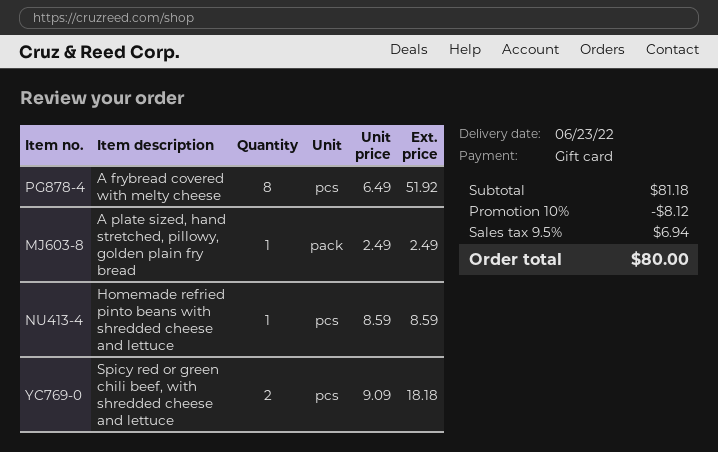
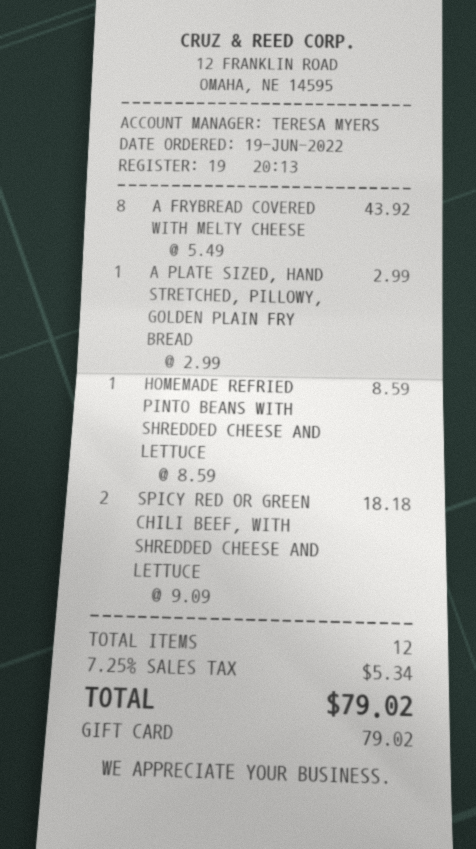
A frybread covered with melty cheese: 8 x 6.49 = 51.92 -> 8 x 5.49 = 43.92
A plate sized, hand stretched, pillowy, golden plain fry bread: 1 x 2.49 = 2.49 -> 1 x 2.99 = 2.99
discount: 10% = 8.12 -> none
tax: 9.5% = 6.94 -> 7.25% = 5.34
total: 80.00 -> 79.02

